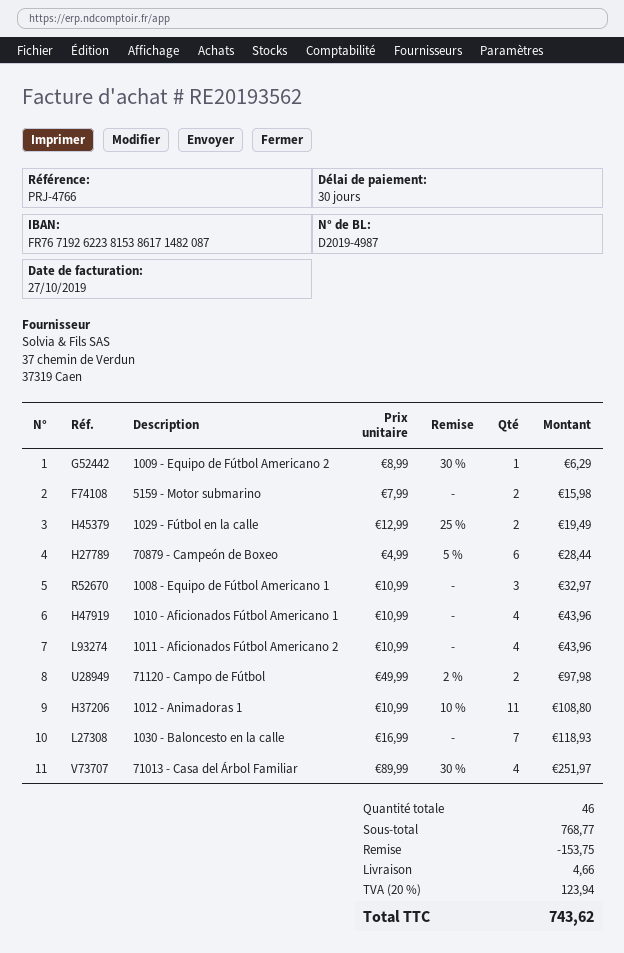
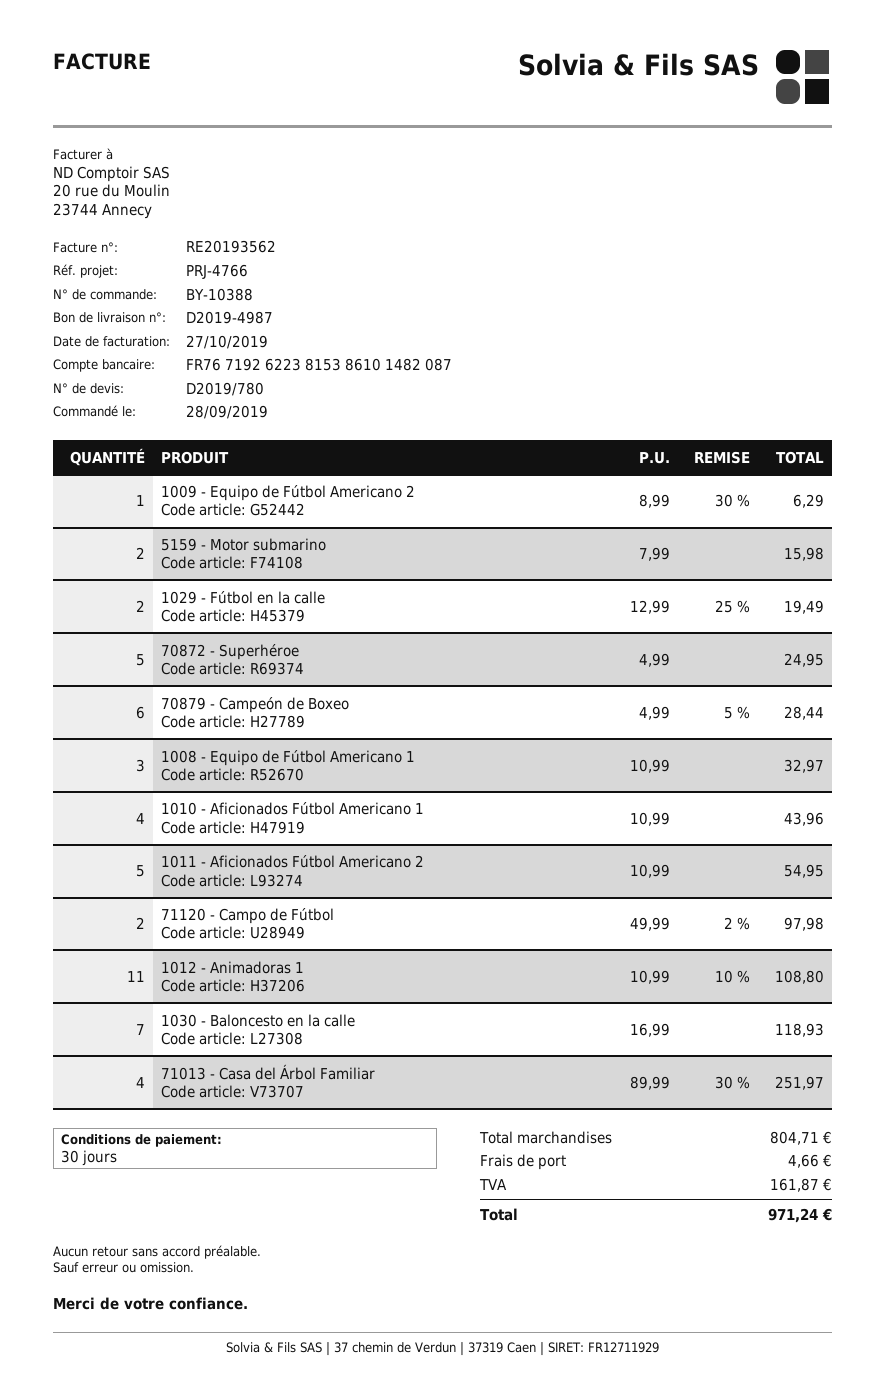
bank account: FR7671926223815386171482087 -> FR7671926223815386101482087
1011 - Aficionados Fútbol Americano 2: 4 x 10.99 = 43.96 -> 5 x 10.99 = 54.95
70872 - Superhéroe: none -> 5 x 4.99 = 24.95
subtotal: 768.77 -> 804.71
discount: 153.75 -> none
tax: 123.94 -> 161.87
total: 743.62 -> 971.24

